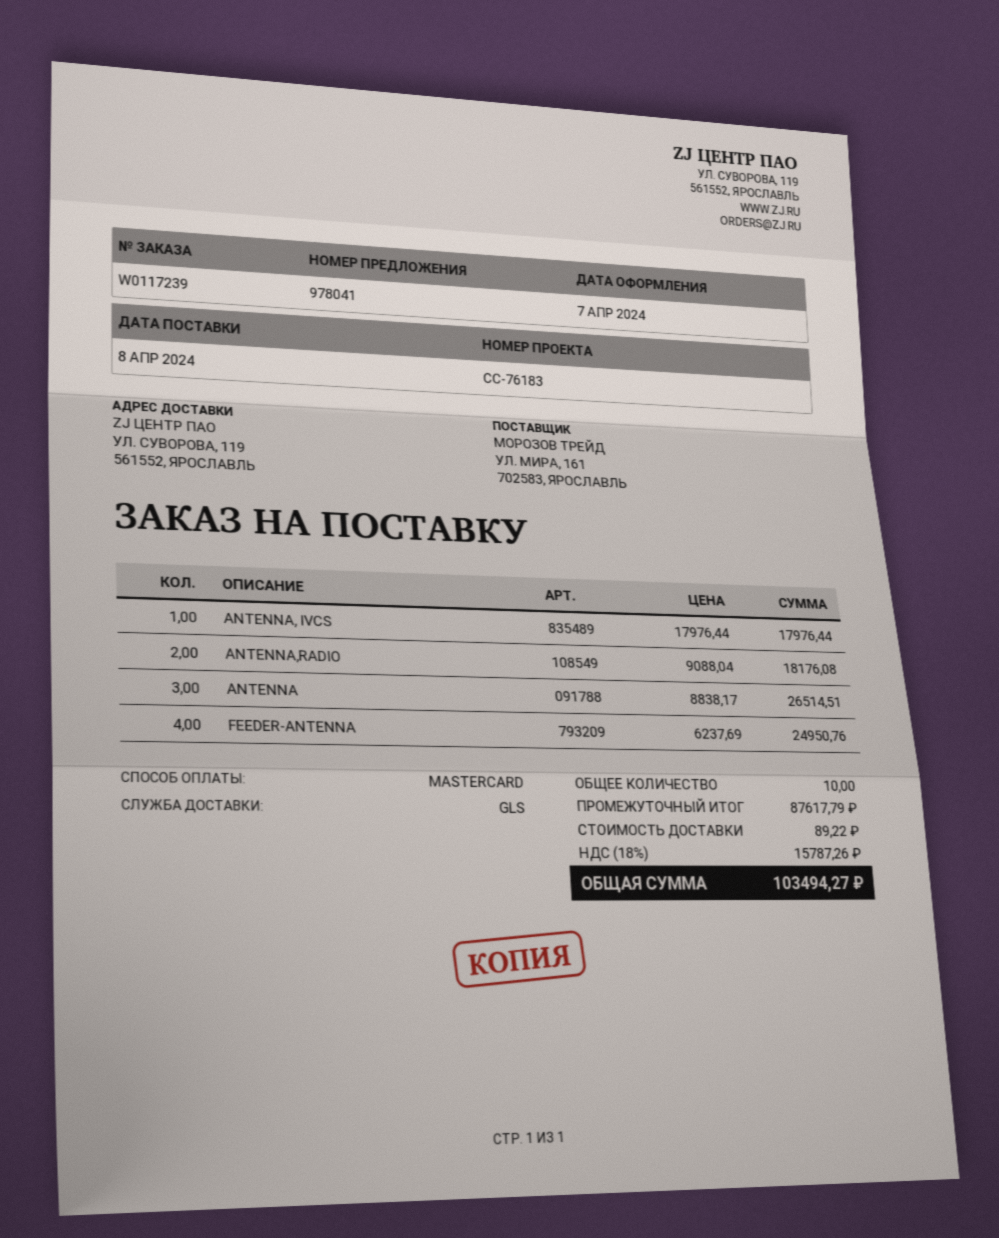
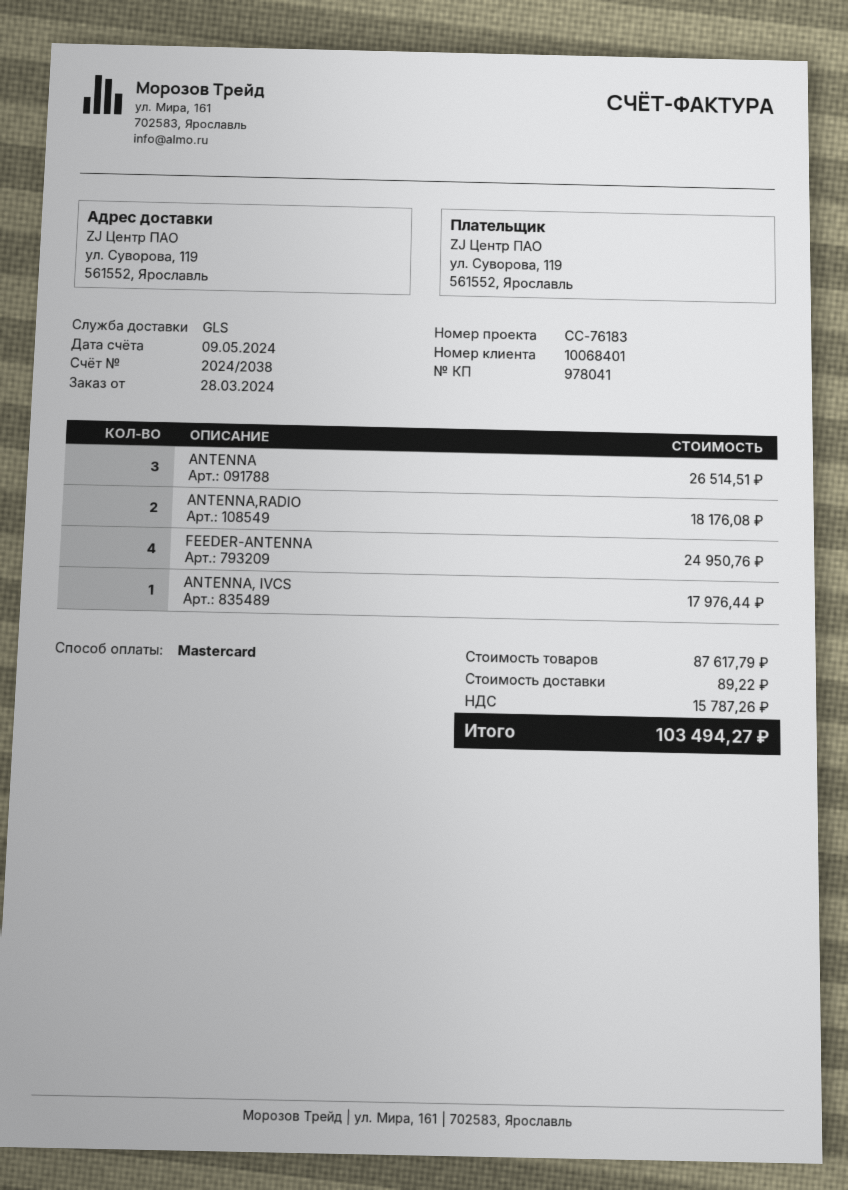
order date: 2024-04-07 -> 2024-03-28

